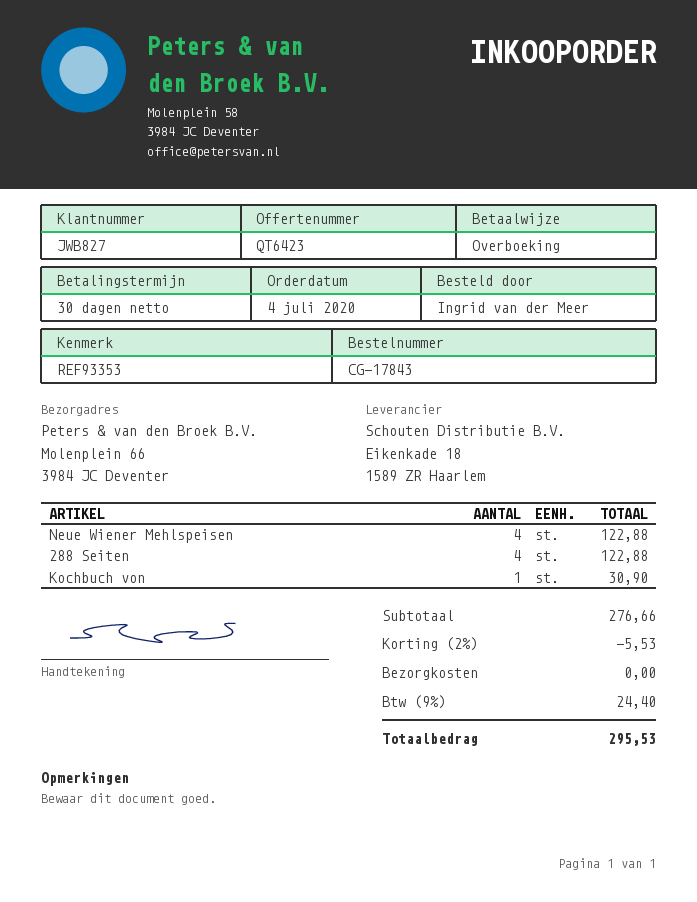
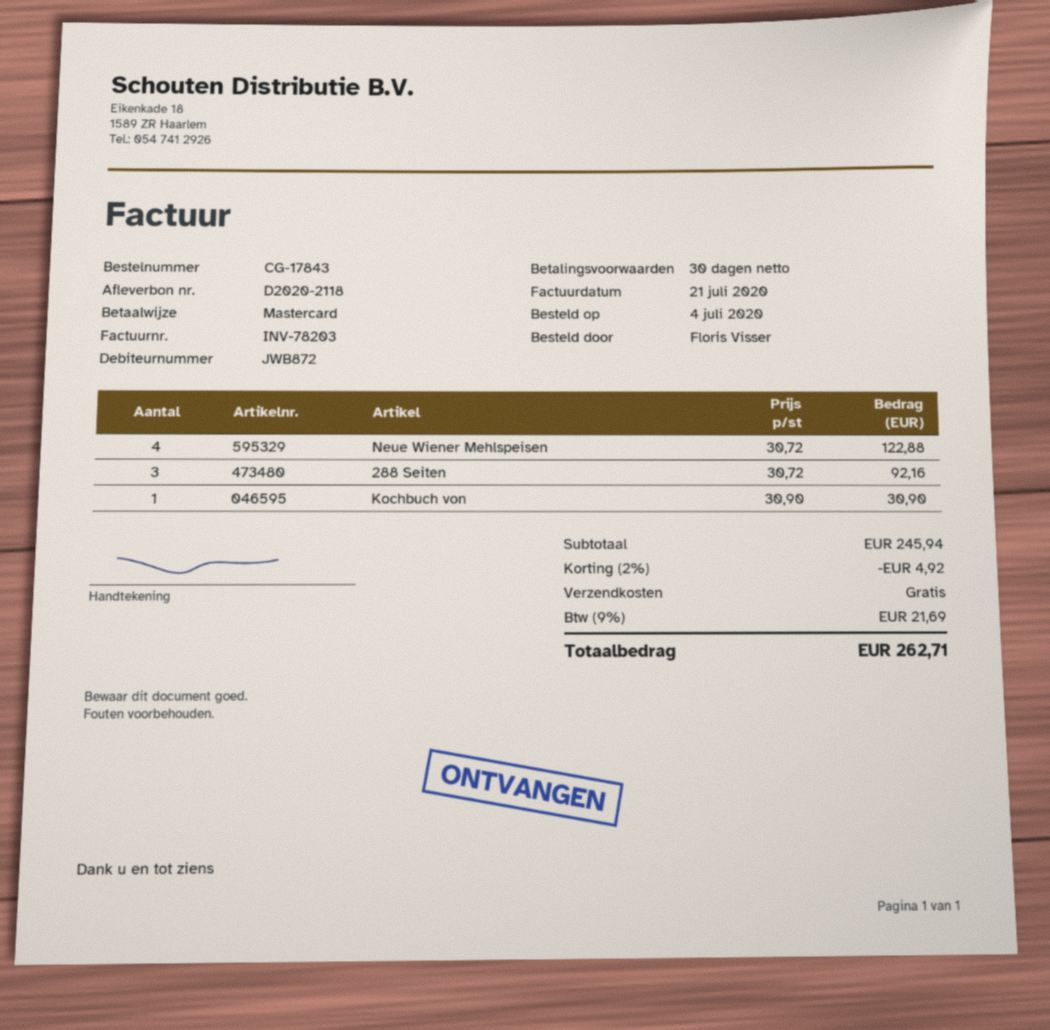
customer number: JWB827 -> JWB872
ordered by: Ingrid van der Meer -> Floris Visser
payment method: bank transfer -> Mastercard
288 Seiten: 4 for 122.88 -> 3 for 92.16
subtotal: 276.66 -> 245.94
discount: 2% = 5.53 -> 2% = 4.92
tax: 9% = 24.40 -> 9% = 21.69
total: 295.53 -> 262.71

